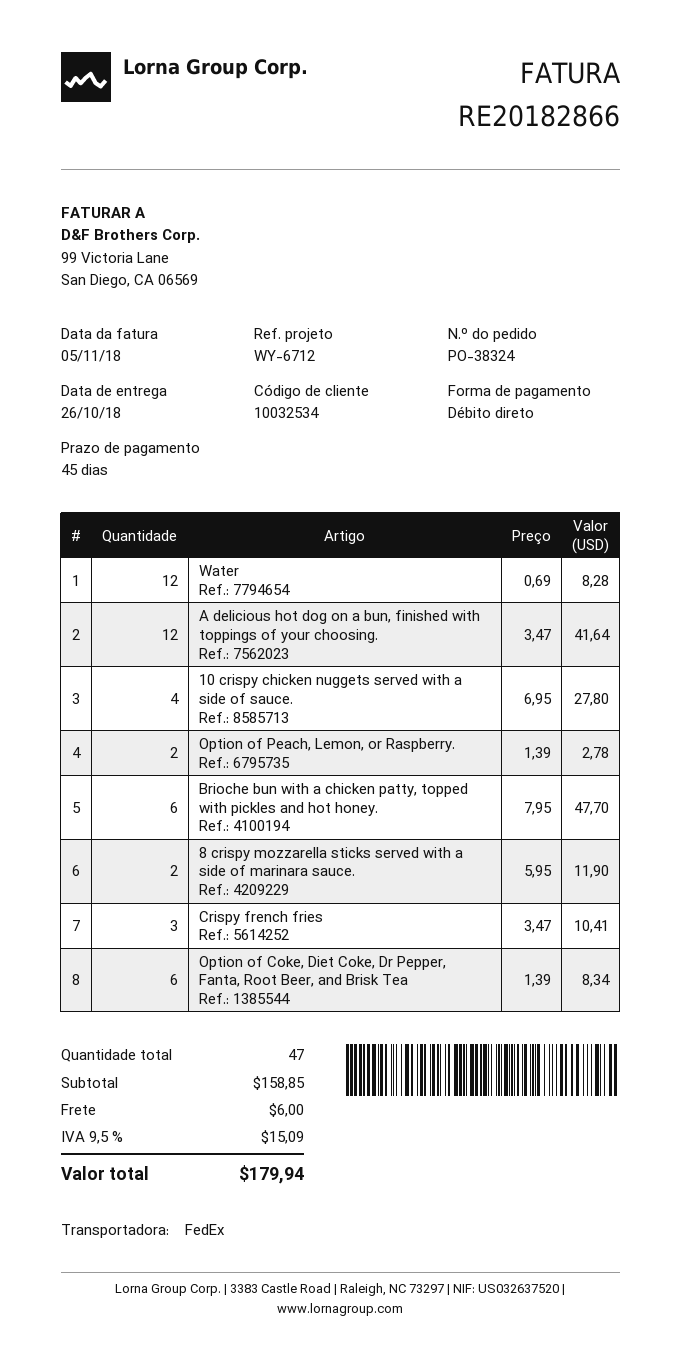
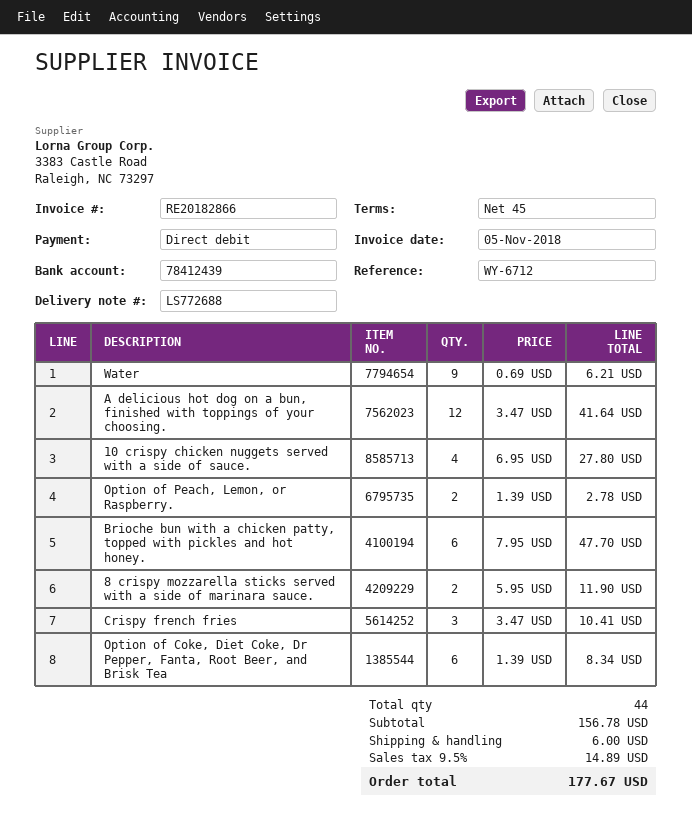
Water: 12 x 0.69 = 8.28 -> 9 x 0.69 = 6.21
total quantity: 47 -> 44
subtotal: 158.85 -> 156.78
tax: 9.5% = 15.09 -> 9.5% = 14.89
total: 179.94 -> 177.67

